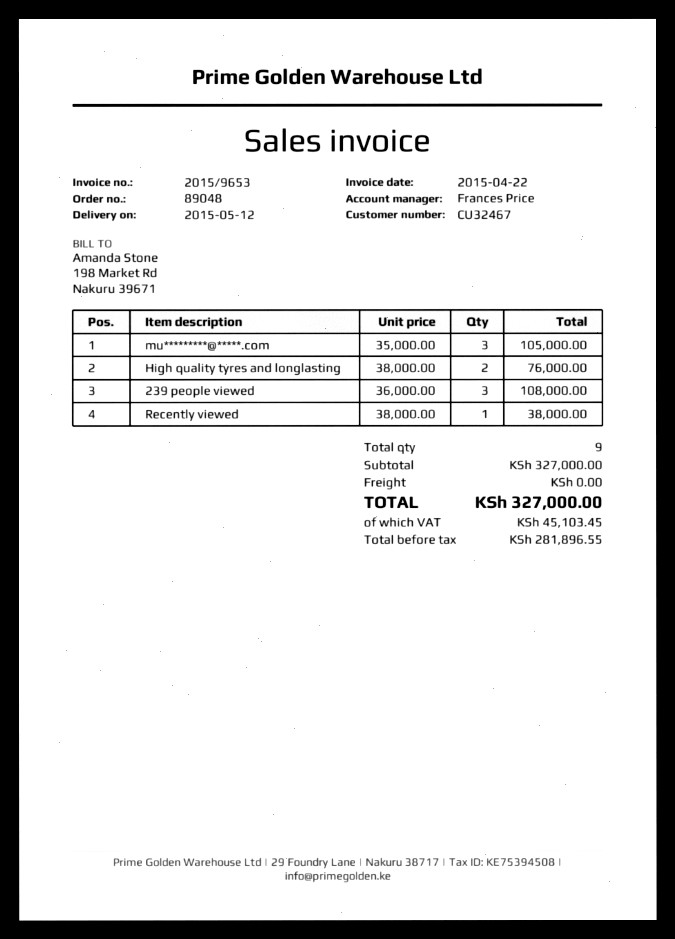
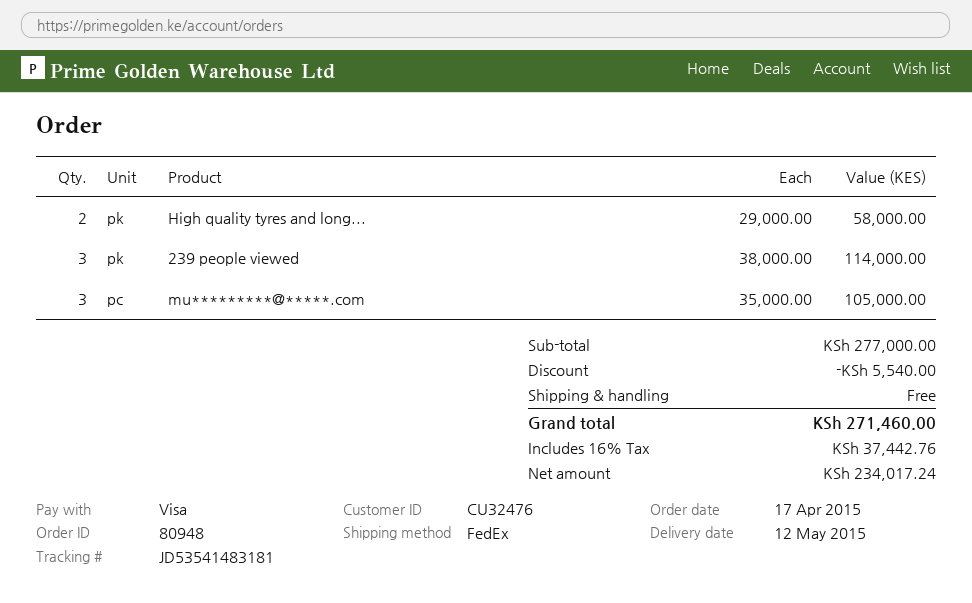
order number: 89048 -> 80948
customer number: CU32467 -> CU32476
High quality tyres and longlasting: 2 x 38000.00 = 76000.00 -> 2 x 29000.00 = 58000.00
239 people viewed: 3 x 36000.00 = 108000.00 -> 3 x 38000.00 = 114000.00
Recently viewed: 1 x 38000.00 = 38000.00 -> none
subtotal: 327000.00 -> 277000.00
discount: none -> 5540.00
net: 281896.55 -> 234017.24
tax: 45103.45 -> 37442.76
total: 327000.00 -> 271460.00

